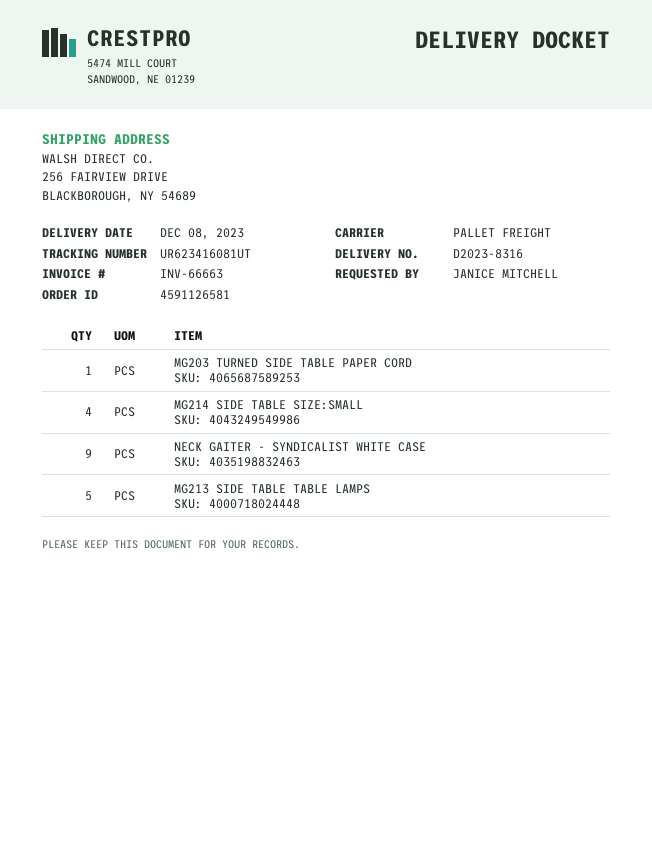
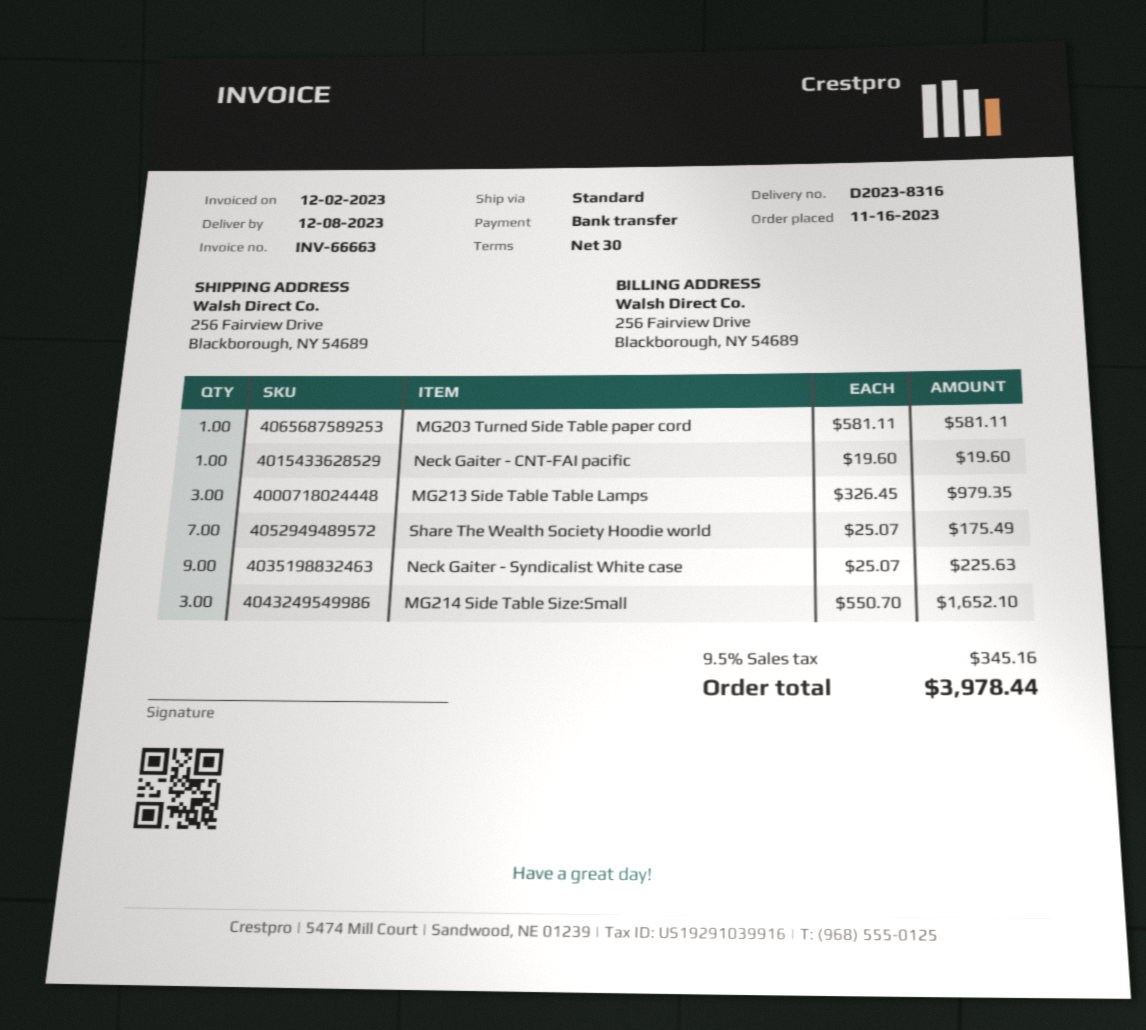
shipping method: pallet freight -> standard
MG214 SIDE TABLE SIZE:SMALL: 4 -> 3
MG213 SIDE TABLE TABLE LAMPS: 5 -> 3
Neck Gaiter - CNT-FAI pacific: none -> 1
Share The Wealth Society Hoodie world: none -> 7

